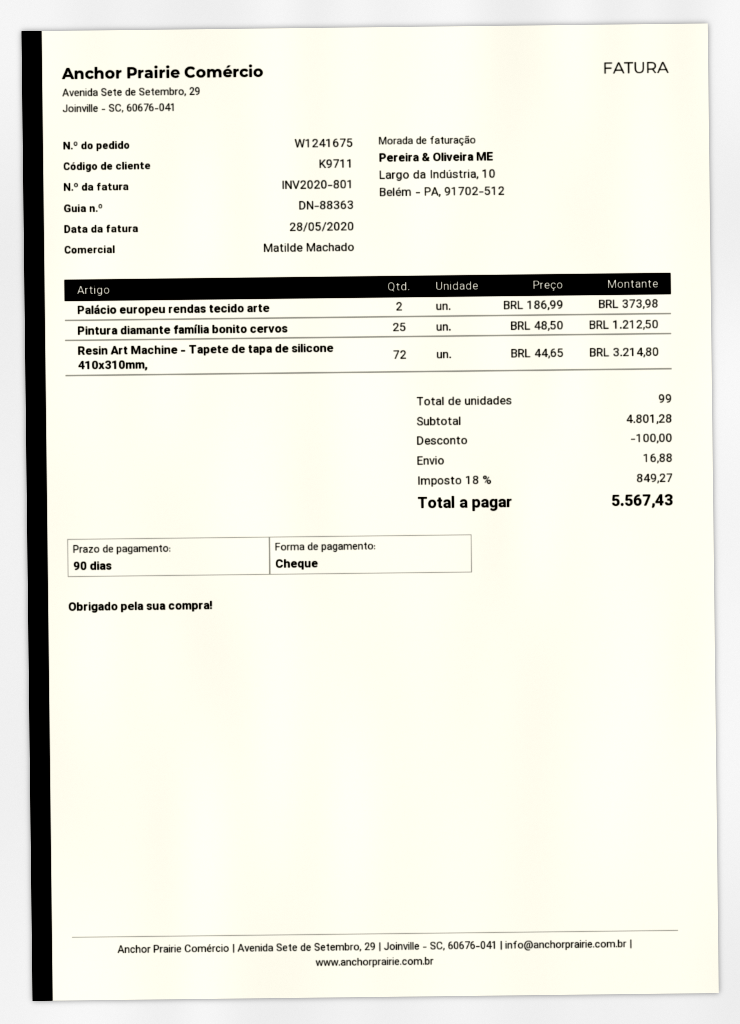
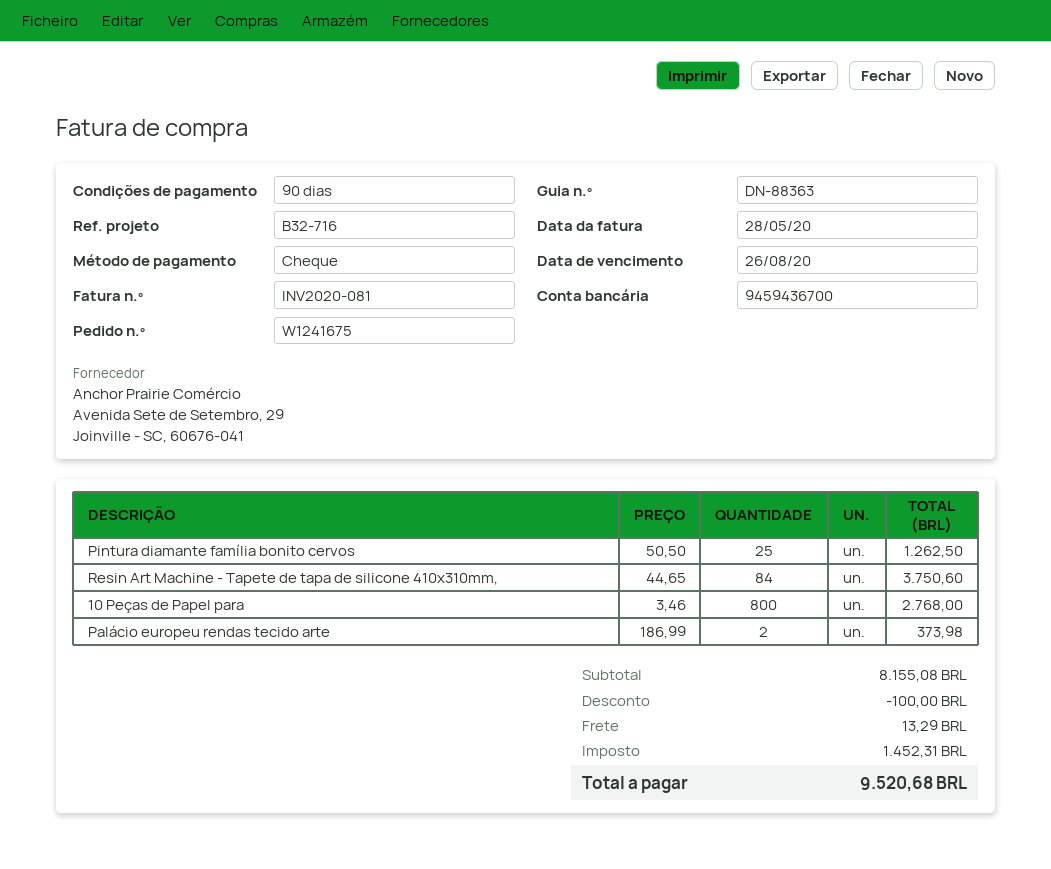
invoice number: INV2020-801 -> INV2020-081
Pintura diamante família bonito cervos: 25 x 48.50 = 1212.50 -> 25 x 50.50 = 1262.50
Resin Art Machine - Tapete de tapa de silicone 410x310mm,: 72 x 44.65 = 3214.80 -> 84 x 44.65 = 3750.60
10 Peças de Papel para: none -> 800 x 3.46 = 2768.00
subtotal: 4801.28 -> 8155.08
shipping: 16.88 -> 13.29
tax: 849.27 -> 1452.31
total: 5567.43 -> 9520.68

